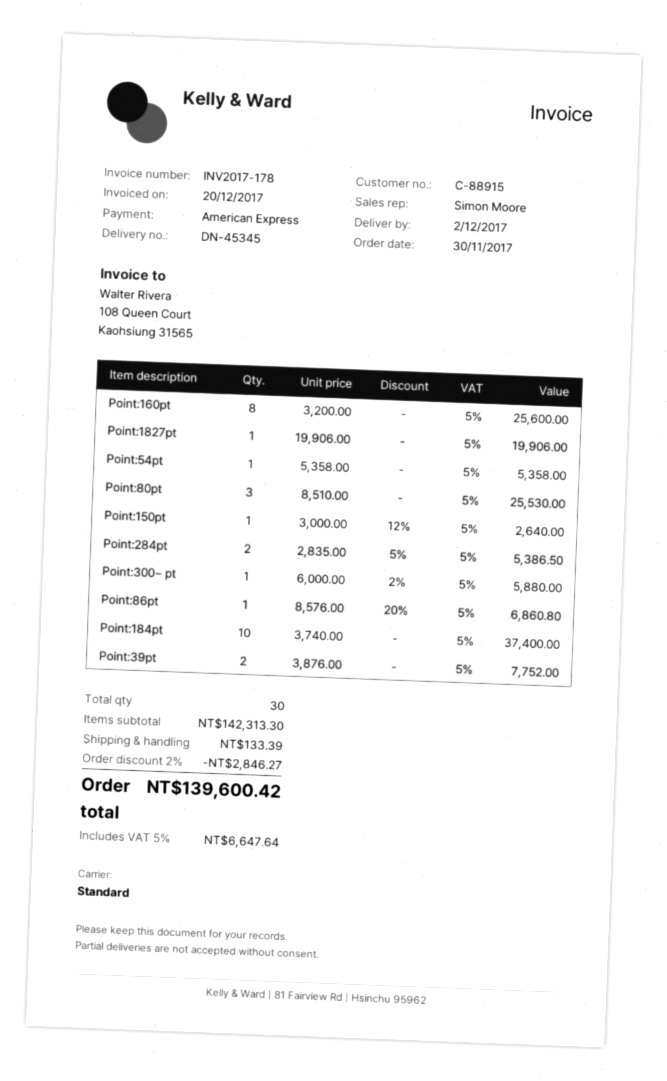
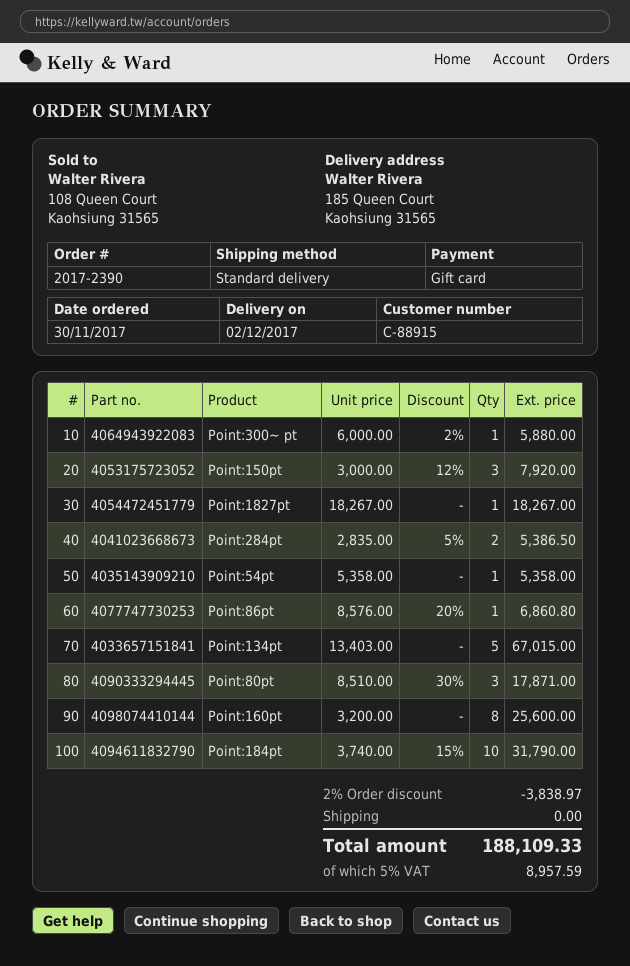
payment method: American Express -> gift card
Point:1827pt: 1 x 19906.00 = 19906.00 -> 1 x 18267.00 = 18267.00
Point:80pt: 3 x 8510.00 = 25530.00 -> 3 x 8510.00 - 30% = 17871.00
Point:150pt: 1 x 3000.00 - 12% = 2640.00 -> 3 x 3000.00 - 12% = 7920.00
Point:184pt: 10 x 3740.00 = 37400.00 -> 10 x 3740.00 - 15% = 31790.00
Point:39pt: 2 x 3876.00 = 7752.00 -> none
Point:134pt: none -> 5 x 13403.00 = 67015.00
discount: 2% = 2846.27 -> 2% = 3838.97
shipping: 133.39 -> 0.00
tax: 5% = 6647.64 -> 5% = 8957.59
total: 139600.42 -> 188109.33

